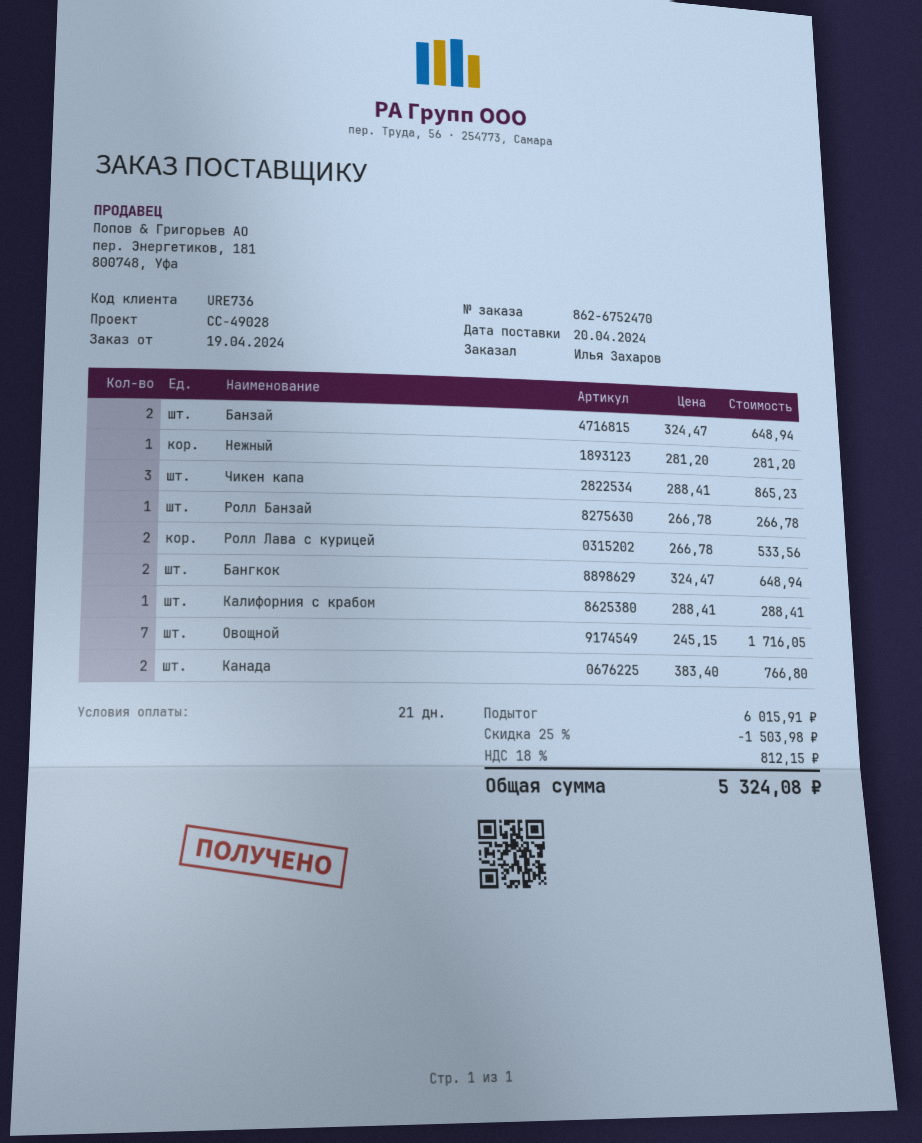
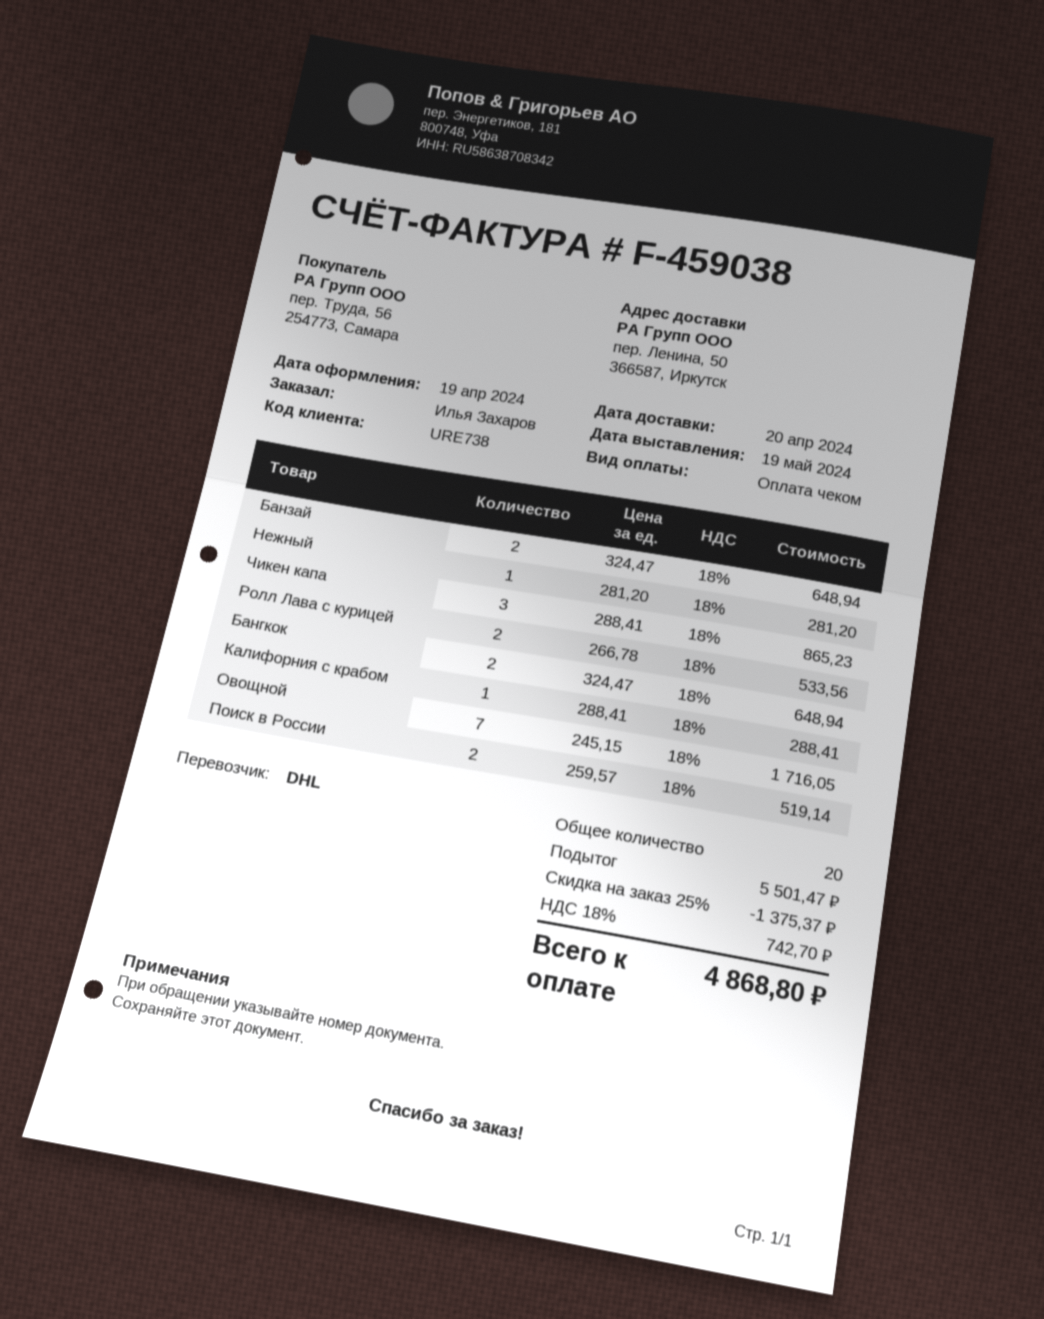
customer number: URE736 -> URE738
Ролл Банзай: 1 x 266.78 = 266.78 -> none
Канада: 2 x 383.40 = 766.80 -> none
Поиск в России: none -> 2 x 259.57 = 519.14
subtotal: 6015.91 -> 5501.47
discount: 25% = 1503.98 -> 25% = 1375.37
tax: 18% = 812.15 -> 18% = 742.70
total: 5324.08 -> 4868.80

